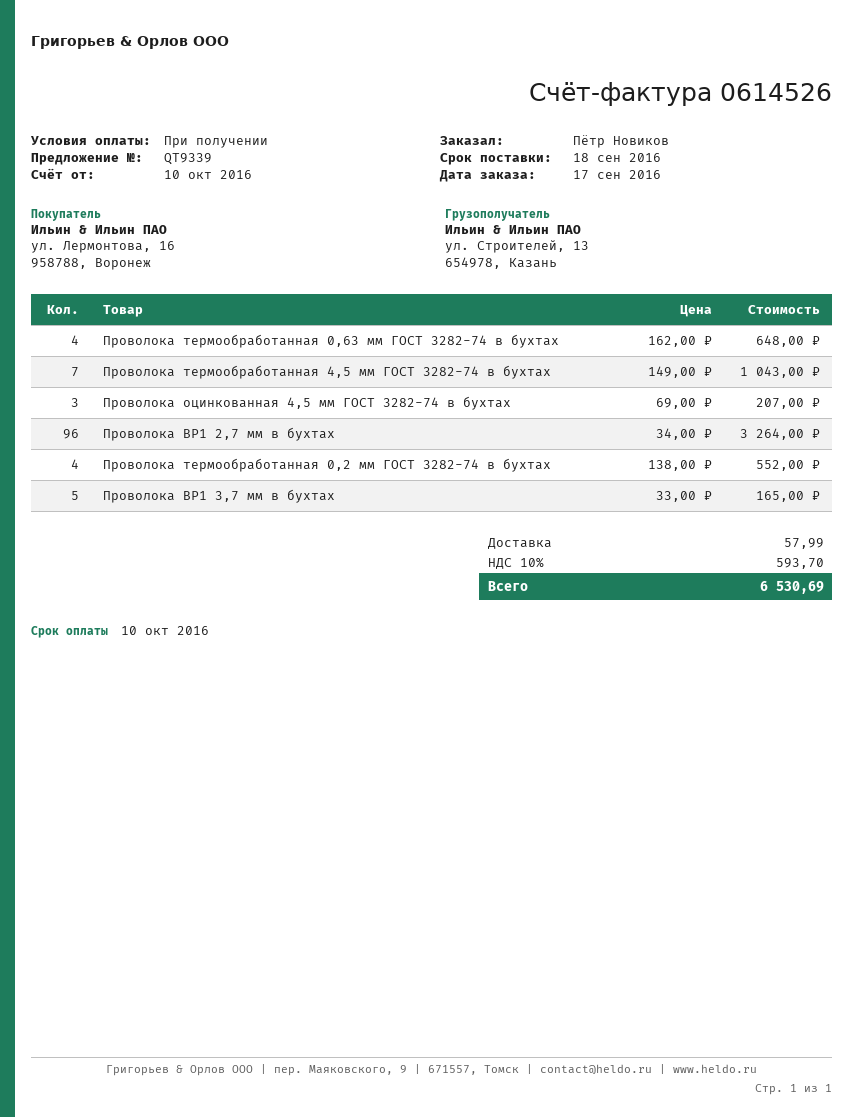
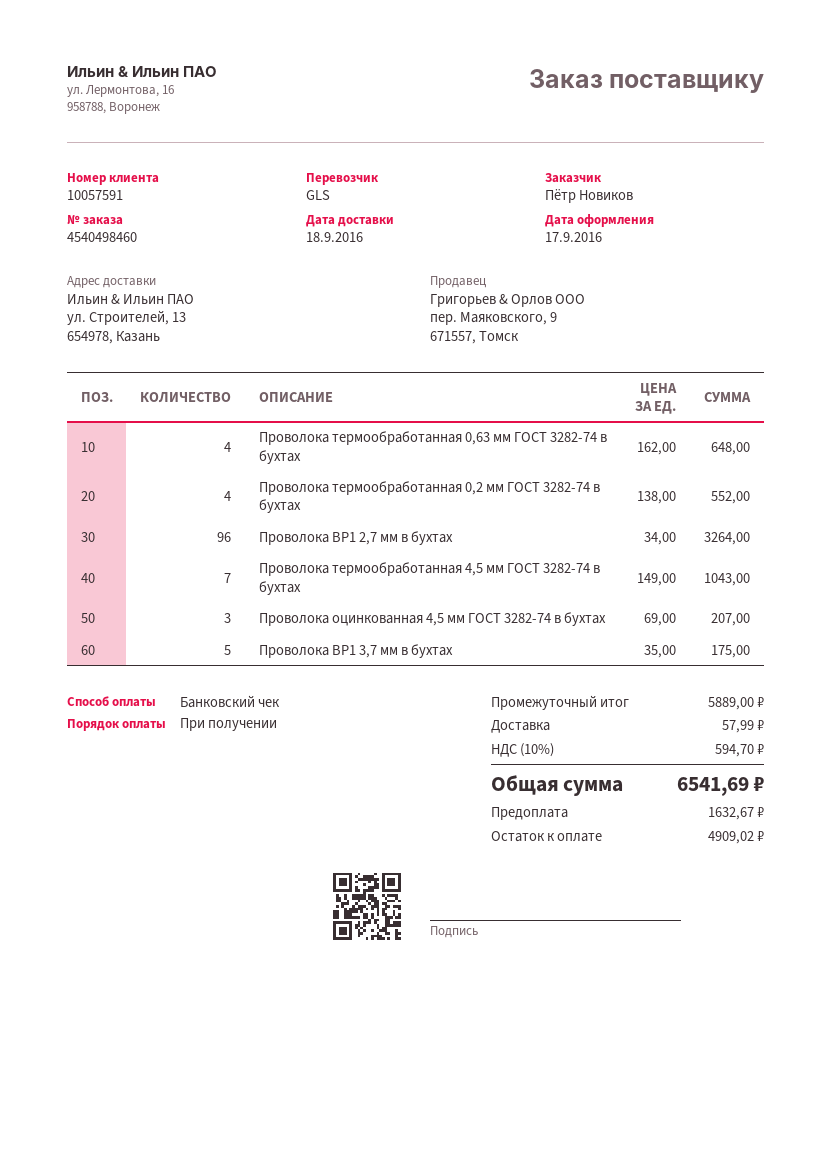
Проволока ВР1 3,7 мм в бухтах: 5 x 33.00 = 165.00 -> 5 x 35.00 = 175.00
tax: 10% = 593.70 -> 10% = 594.70
total: 6530.69 -> 6541.69

